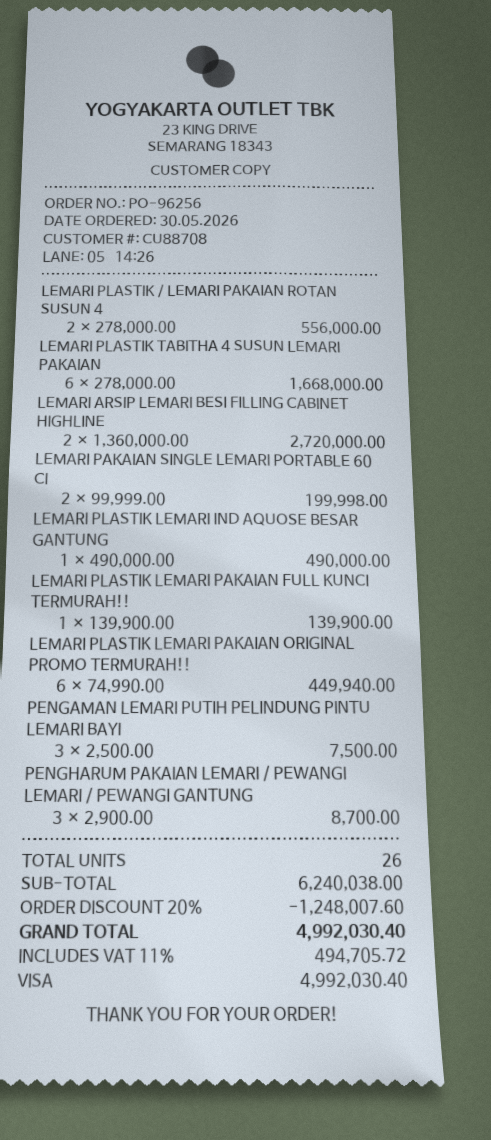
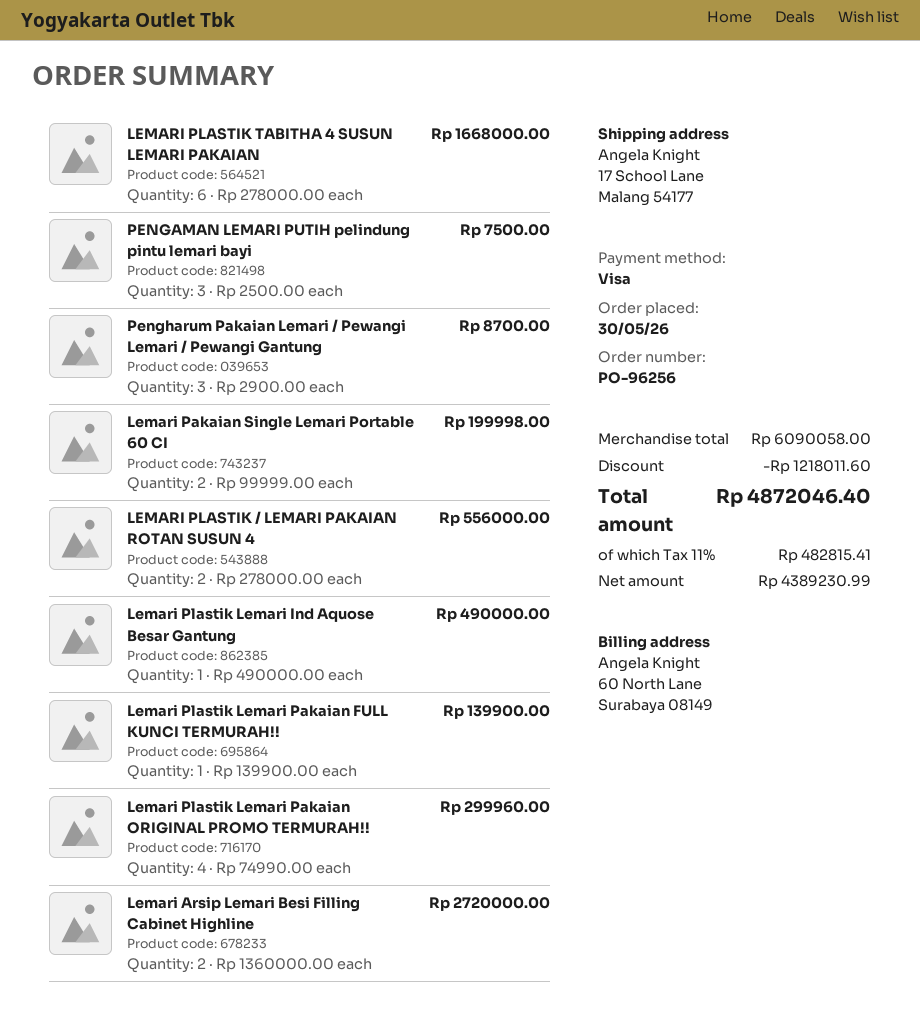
LEMARI PLASTIK LEMARI PAKAIAN ORIGINAL PROMO TERMURAH!!: 6 x 74990.00 = 449940.00 -> 4 x 74990.00 = 299960.00
subtotal: 6240038.00 -> 6090058.00
discount: 1248007.60 -> 1218011.60
tax: 11% = 494705.72 -> 11% = 482815.41
total: 4992030.40 -> 4872046.40

